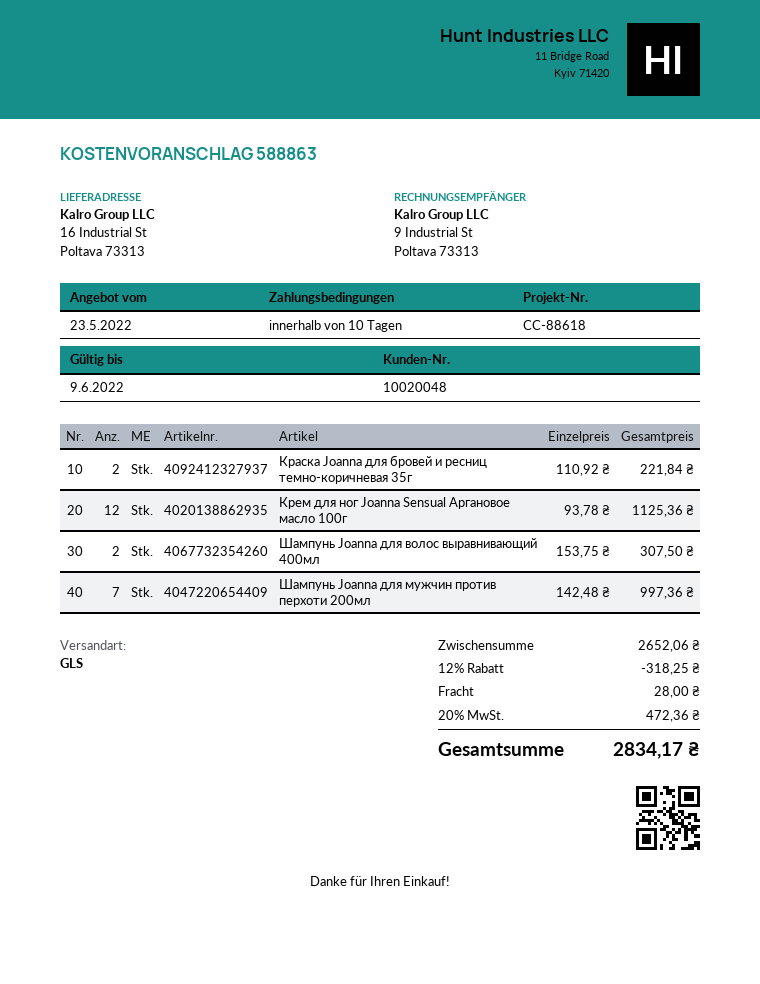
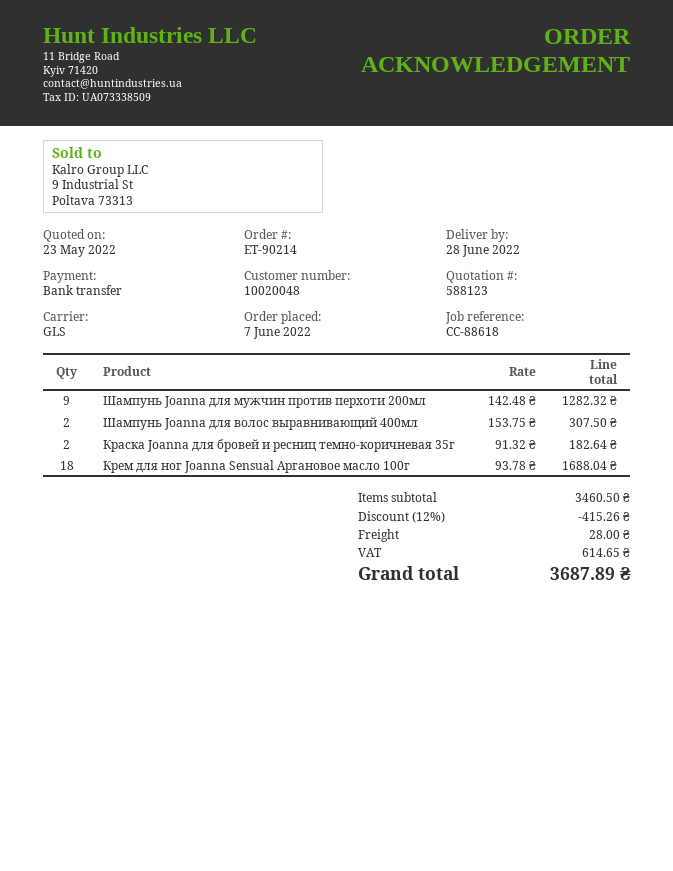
quote number: 588863 -> 588123
Краска Joanna для бровей и ресниц темно-коричневая 35г: 2 x 110.92 = 221.84 -> 2 x 91.32 = 182.64
Крем для ног Joanna Sensual Аргановое масло 100г: 12 x 93.78 = 1125.36 -> 18 x 93.78 = 1688.04
Шампунь Joanna для мужчин против перхоти 200мл: 7 x 142.48 = 997.36 -> 9 x 142.48 = 1282.32
subtotal: 2652.06 -> 3460.50
discount: 12% = 318.25 -> 12% = 415.26
tax: 472.36 -> 614.65
total: 2834.17 -> 3687.89

